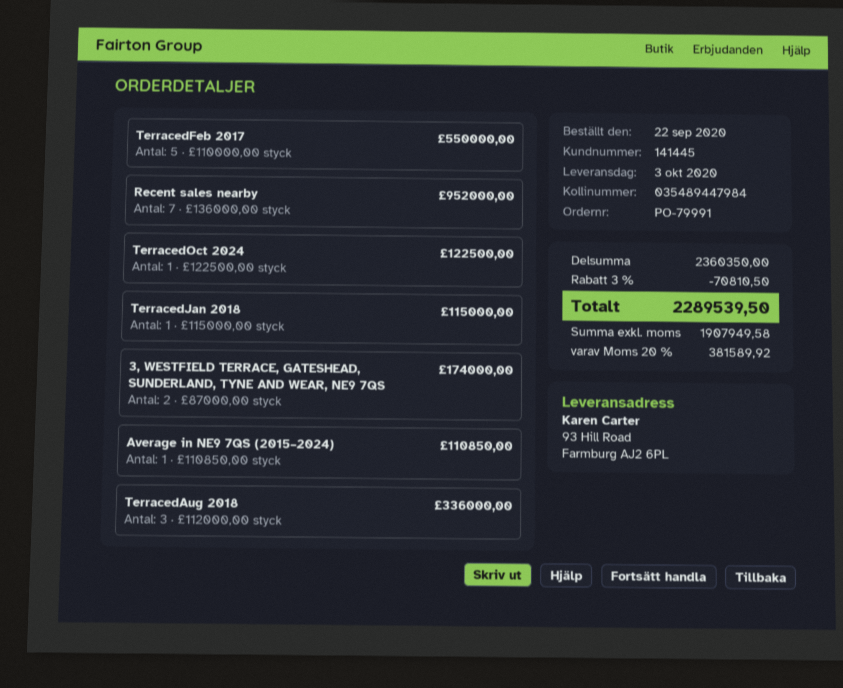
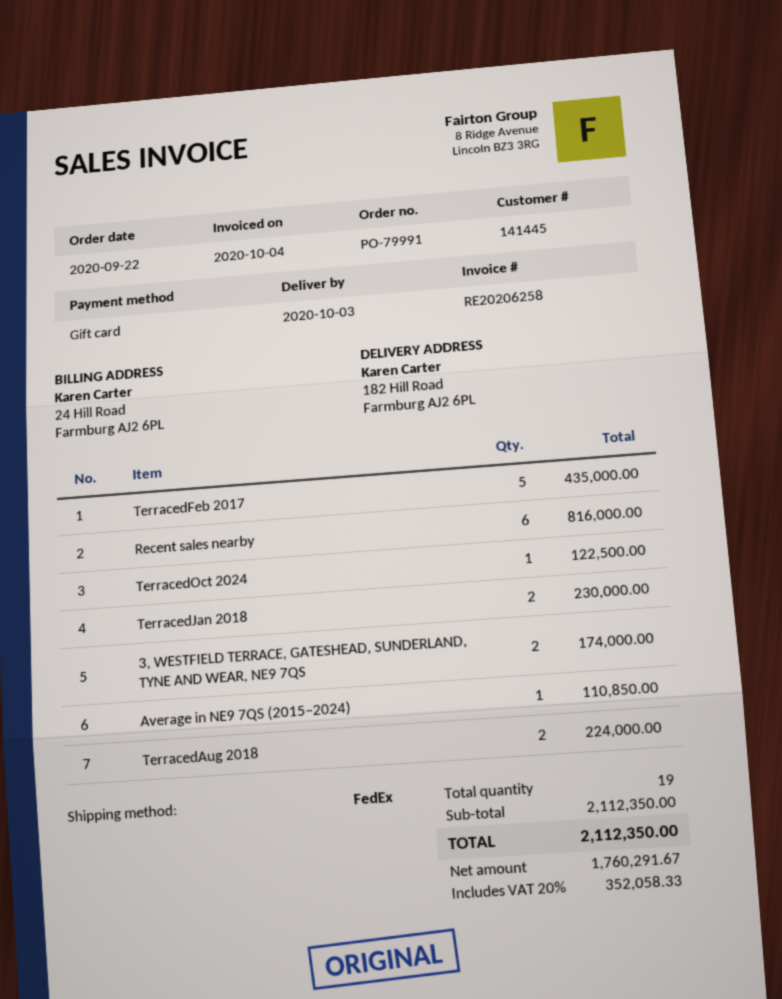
ship to: 93 Hill Road, Farmburg AJ2 6PL -> 182 Hill Road, Farmburg AJ2 6PL
TerracedFeb 2017: 5 for 550000.00 -> 5 for 435000.00
Recent sales nearby: 7 for 952000.00 -> 6 for 816000.00
TerracedJan 2018: 1 for 115000.00 -> 2 for 230000.00
TerracedAug 2018: 3 for 336000.00 -> 2 for 224000.00
subtotal: 2360350.00 -> 2112350.00
discount: 3% = 70810.50 -> none
net: 1907949.58 -> 1760291.67
tax: 20% = 381589.92 -> 20% = 352058.33
total: 2289539.50 -> 2112350.00

